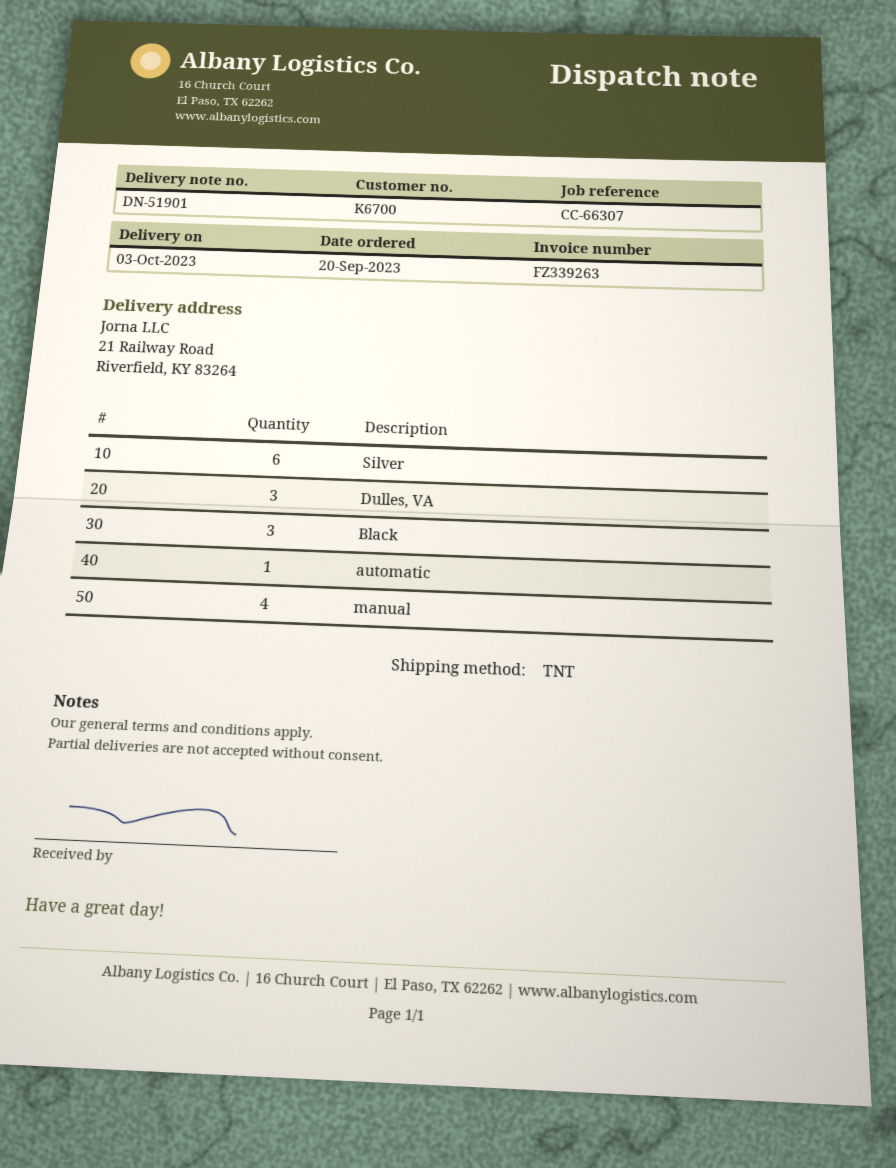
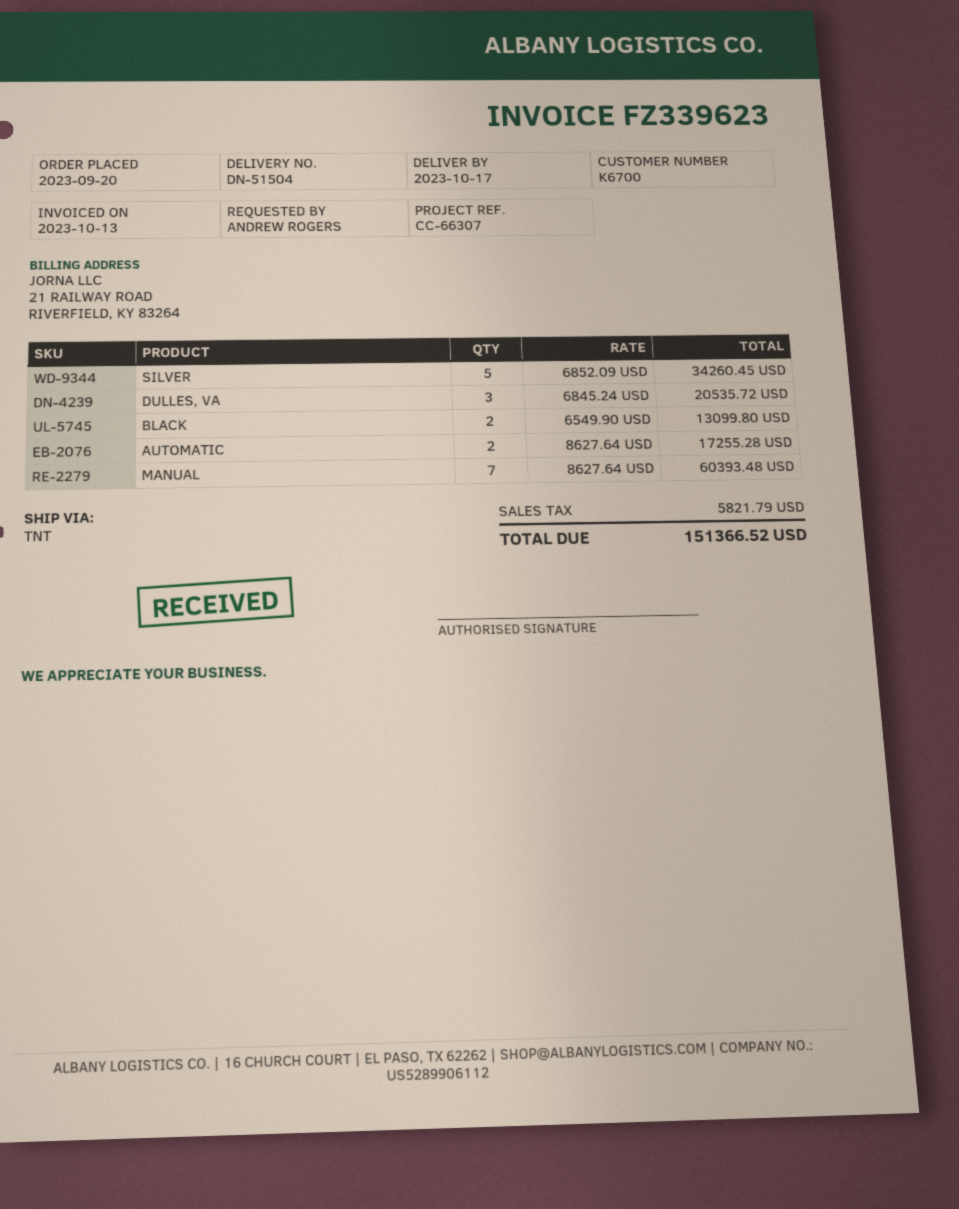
delivery note number: DN-51901 -> DN-51504
delivery date: 2023-10-03 -> 2023-10-17
invoice number: FZ339263 -> FZ339623
Silver: 6 -> 5
Black: 3 -> 2
automatic: 1 -> 2
manual: 4 -> 7

